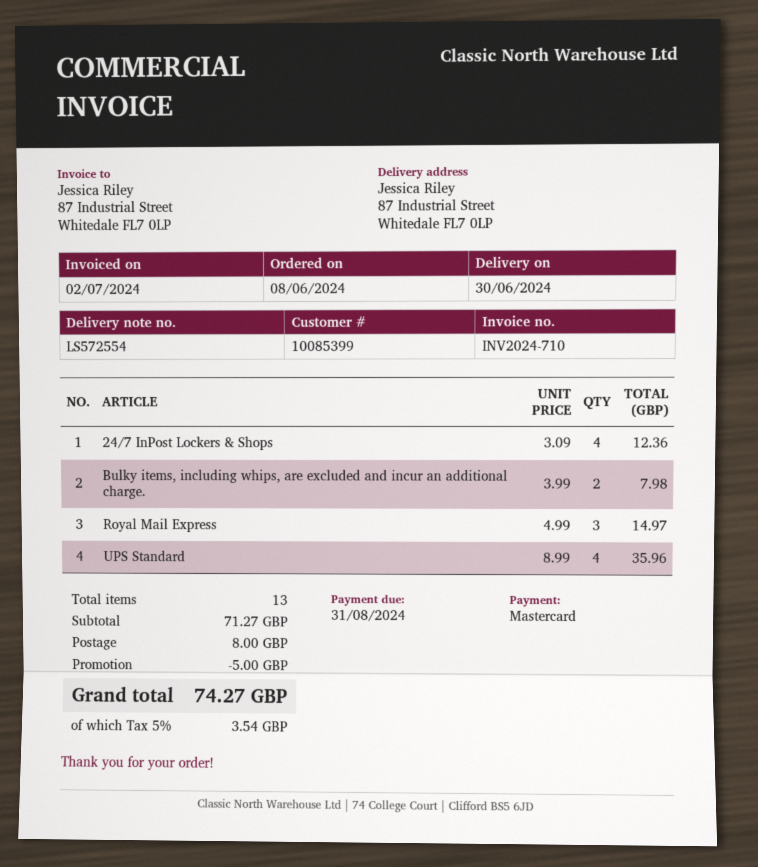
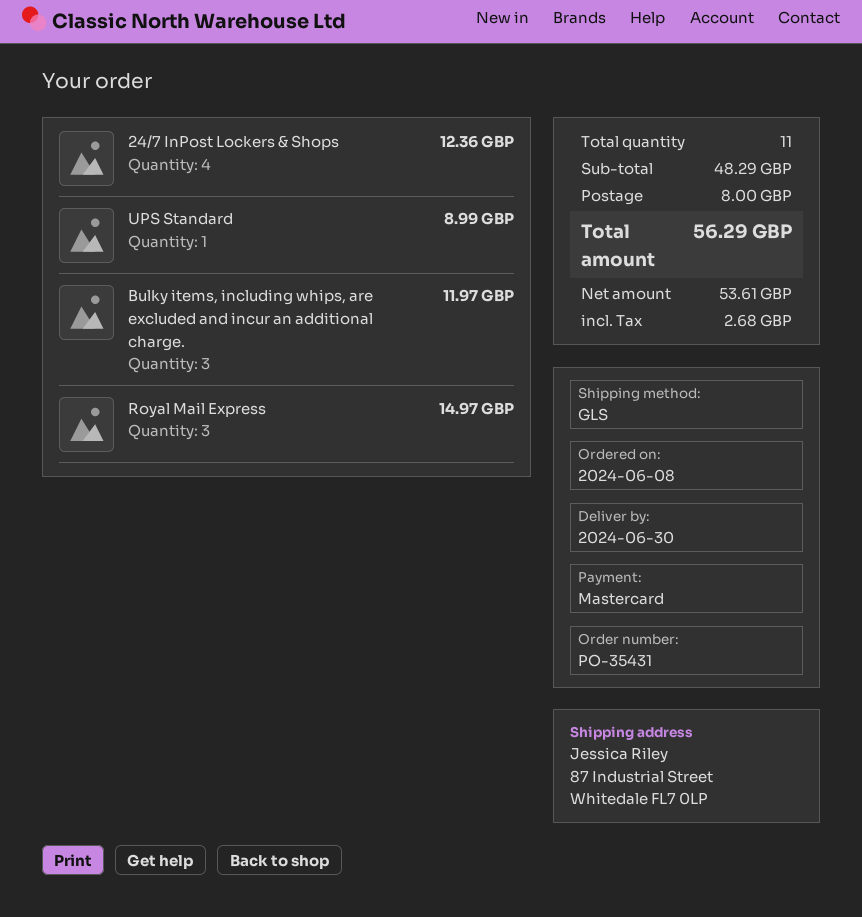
Bulky items, including whips, are excluded and incur an additional charge.: 2 for 7.98 -> 3 for 11.97
UPS Standard: 4 for 35.96 -> 1 for 8.99
total quantity: 13 -> 11
subtotal: 71.27 -> 48.29
discount: 5.00 -> none
tax: 3.54 -> 2.68
total: 74.27 -> 56.29

